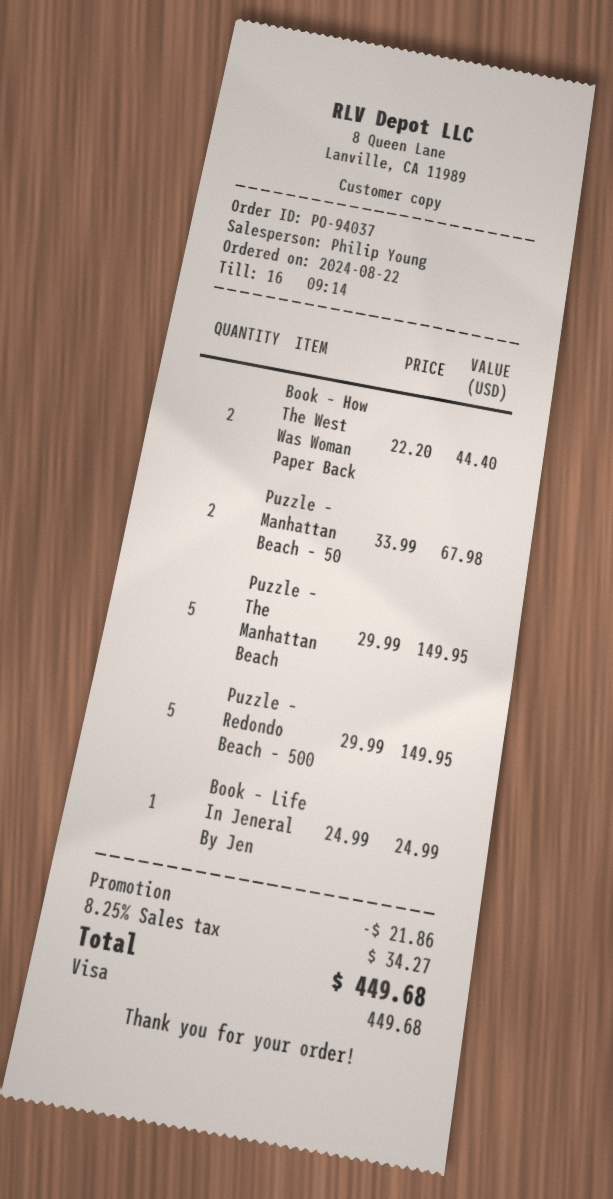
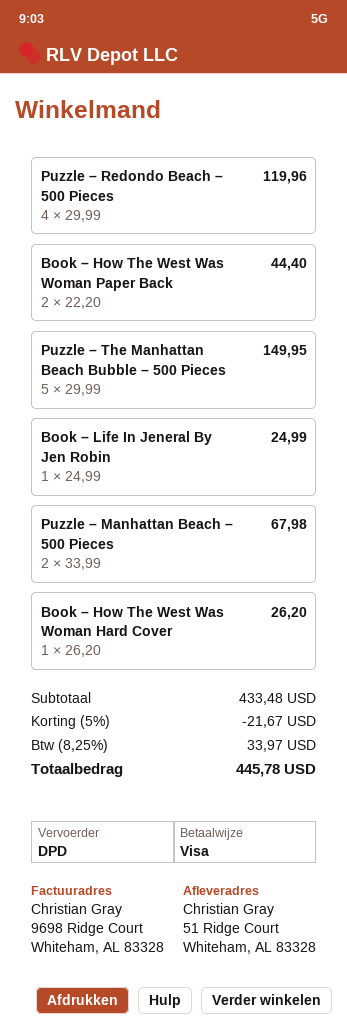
Puzzle – Redondo Beach – 500: 5 x 29.99 = 149.95 -> 4 x 29.99 = 119.96
Book – How The West Was Woman Hard Cover: none -> 1 x 26.20 = 26.20
discount: 21.86 -> 21.67
tax: 8.25% = 34.27 -> 8.25% = 33.97
total: 449.68 -> 445.78

